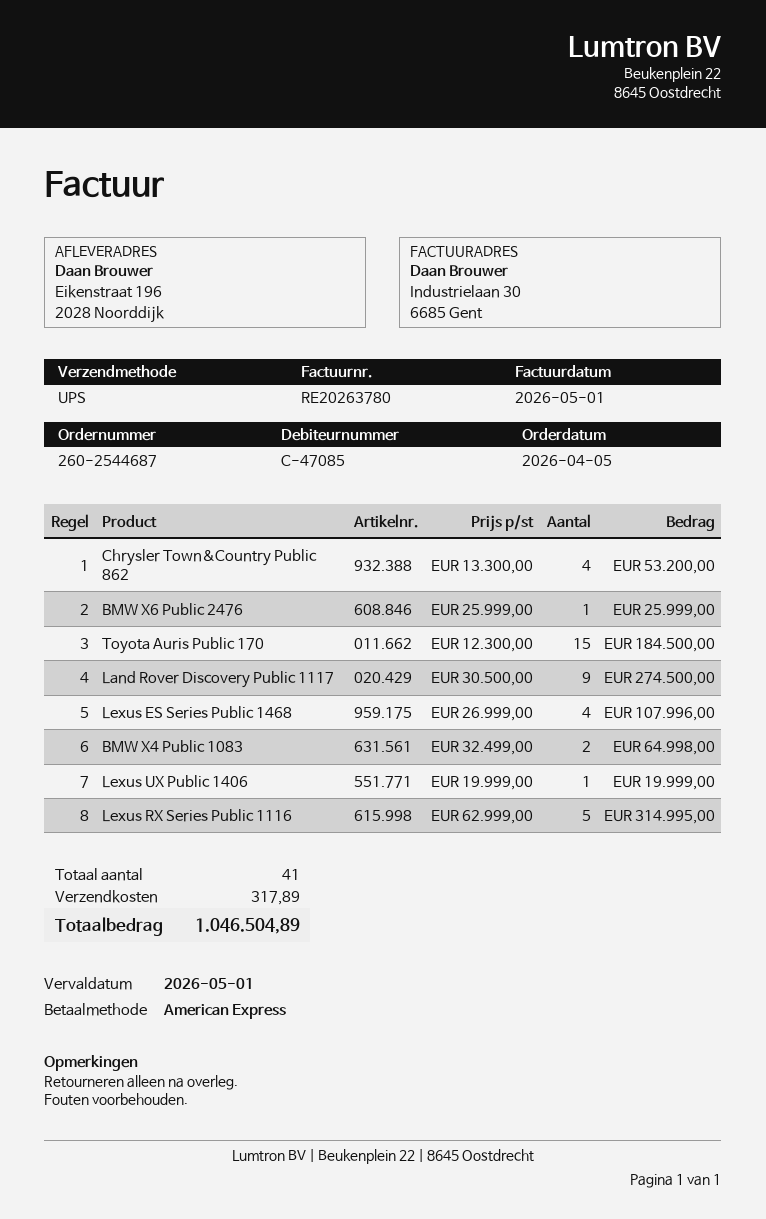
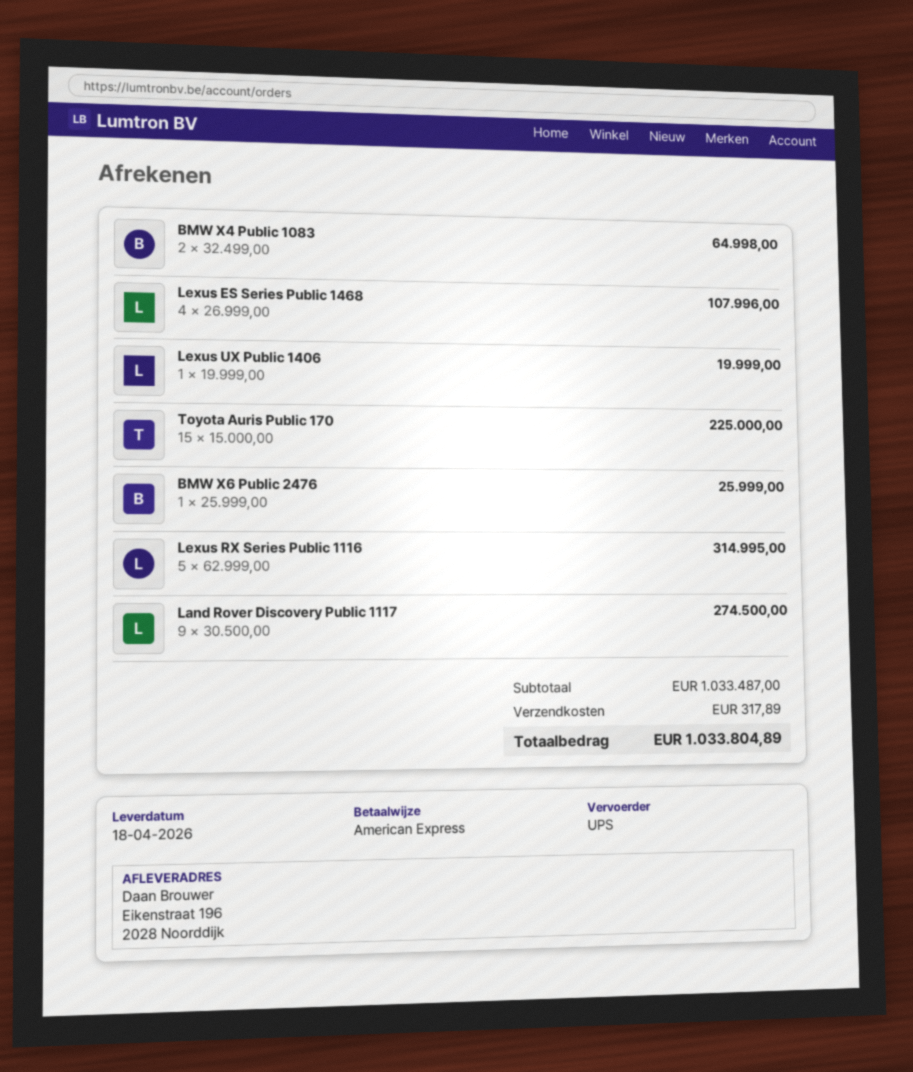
Chrysler Town&Country Public 862: 4 x 13300.00 = 53200.00 -> none
Toyota Auris Public 170: 15 x 12300.00 = 184500.00 -> 15 x 15000.00 = 225000.00
total: 1046504.89 -> 1033804.89

